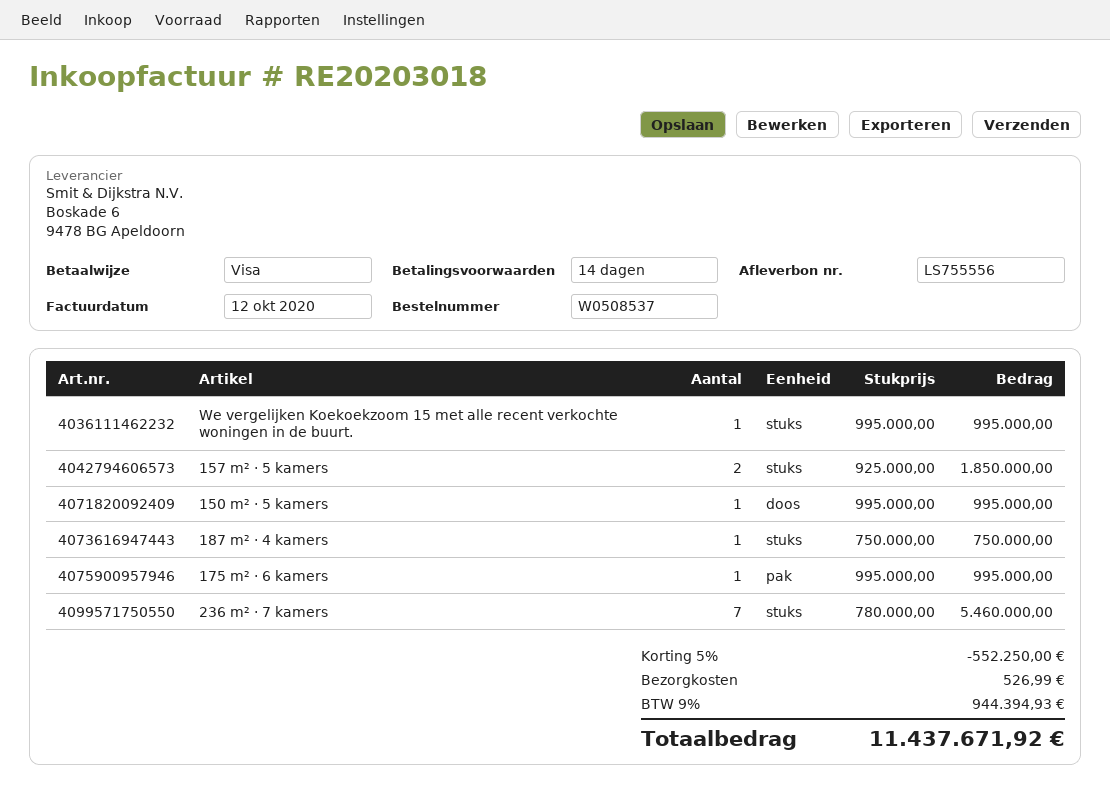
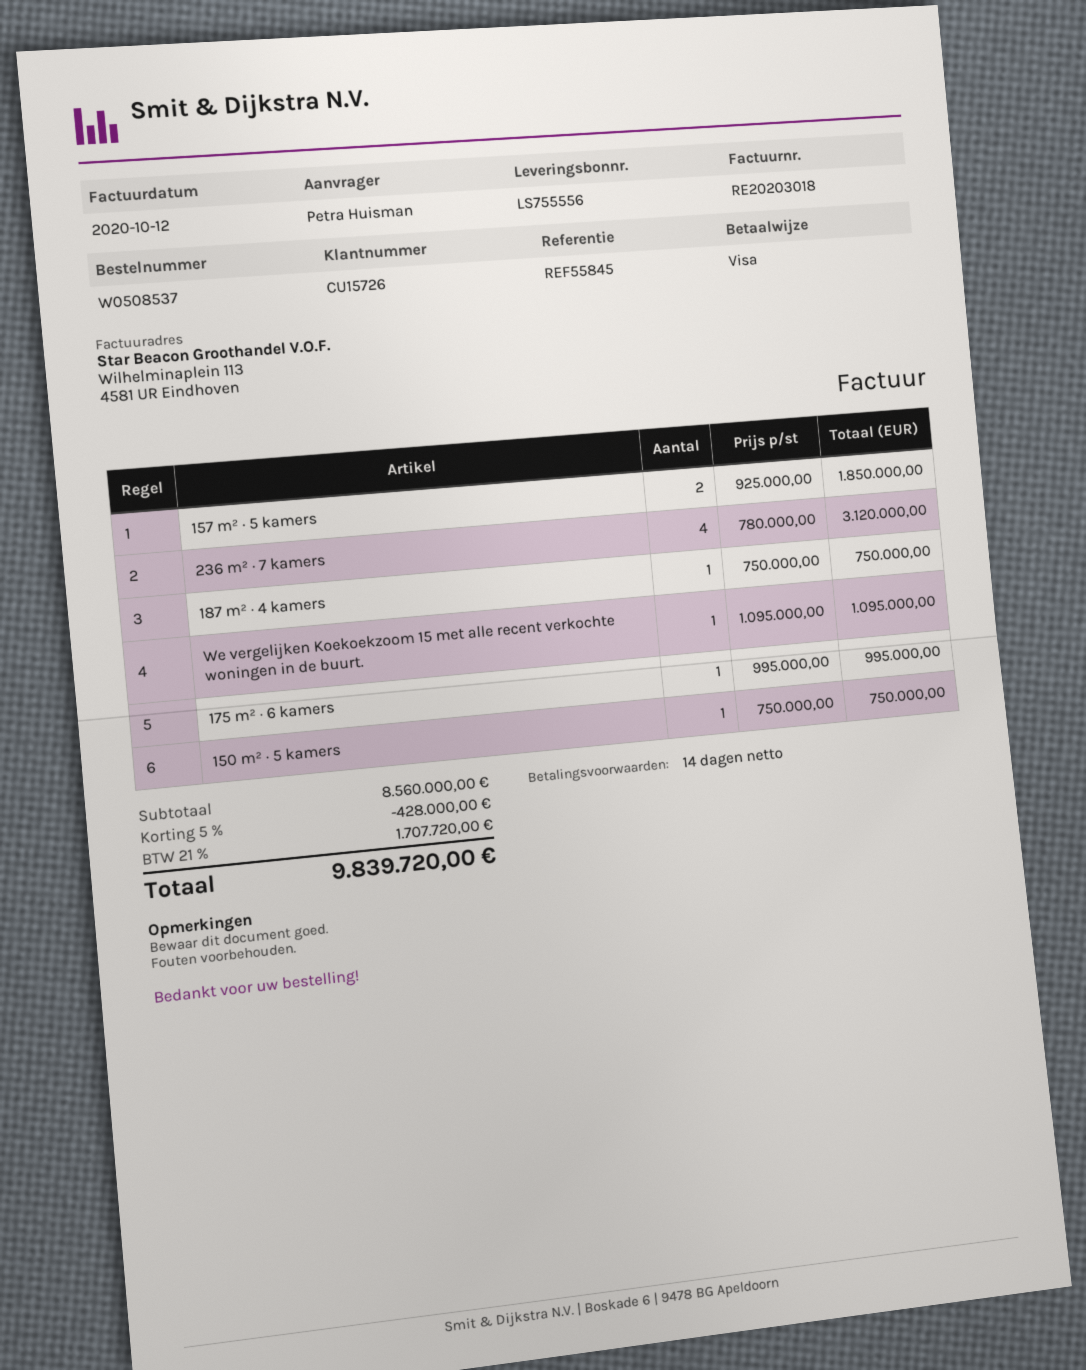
We vergelijken Koekoekzoom 15 met alle recent verkochte woningen in de buurt.: 1 x 995000.00 = 995000.00 -> 1 x 1095000.00 = 1095000.00
150 m² · 5 kamers: 1 x 995000.00 = 995000.00 -> 1 x 750000.00 = 750000.00
236 m² · 7 kamers: 7 x 780000.00 = 5460000.00 -> 4 x 780000.00 = 3120000.00
discount: 5% = 552250.00 -> 5% = 428000.00
shipping: 526.99 -> none
tax: 9% = 944394.93 -> 21% = 1707720.00
total: 11437671.92 -> 9839720.00

